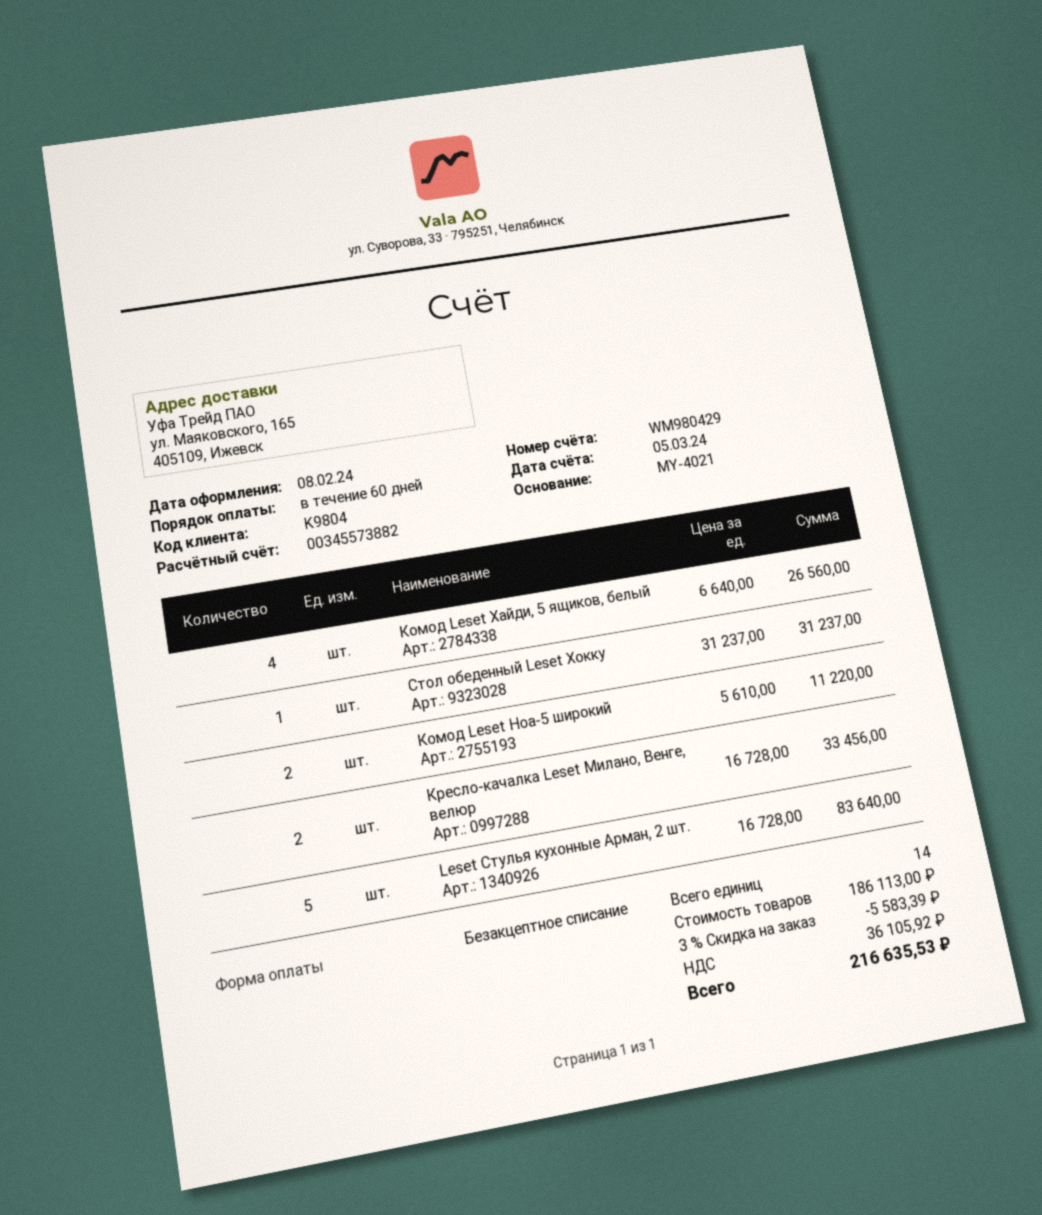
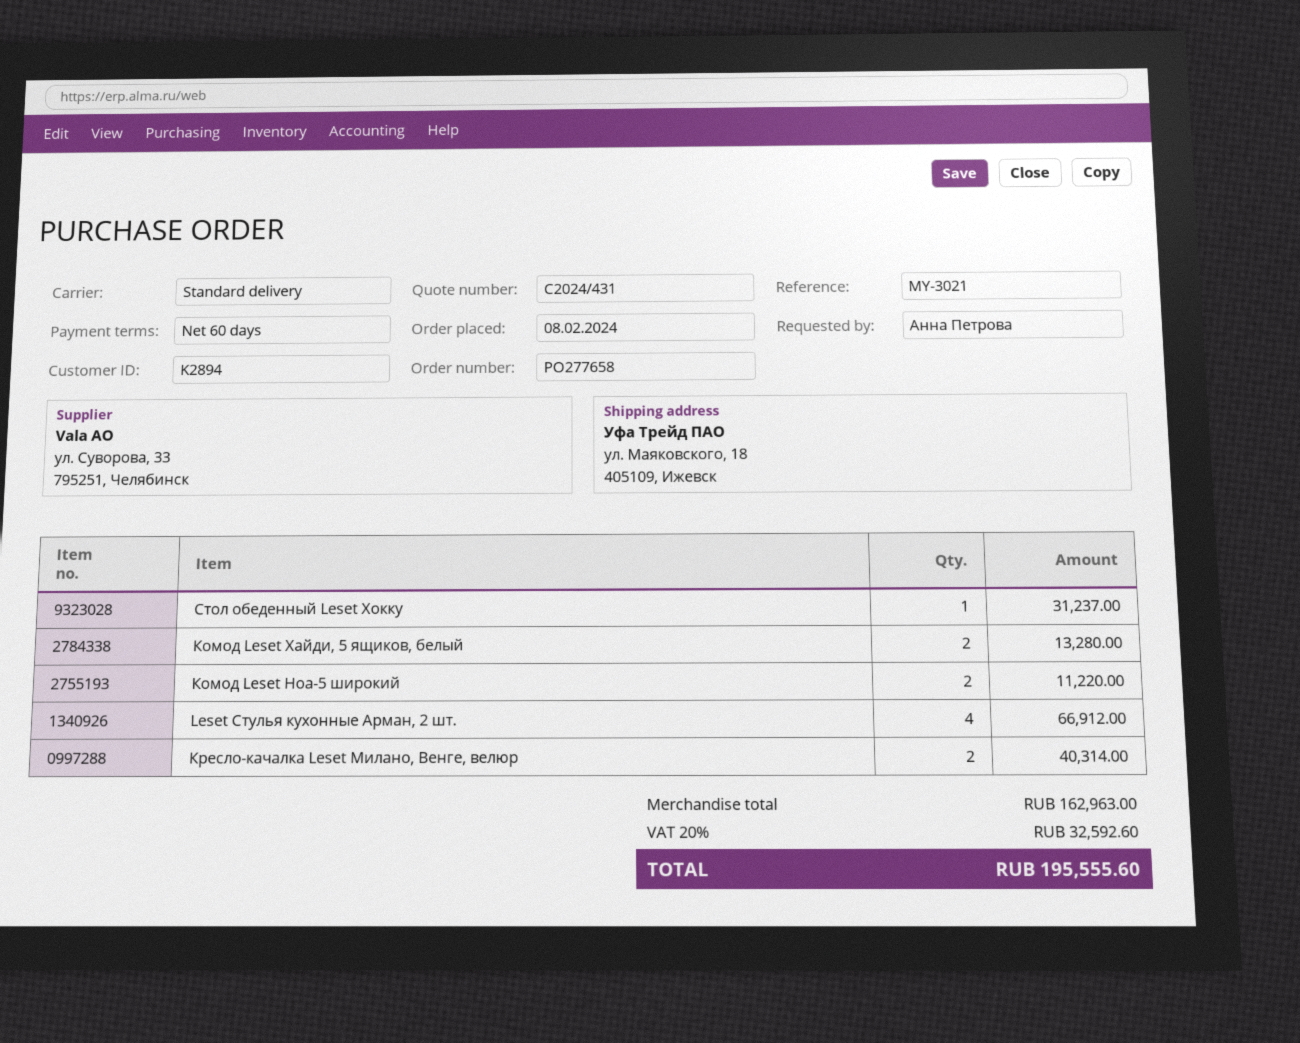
customer number: K9804 -> K2894
reference: MY-4021 -> MY-3021
ship to: ул. Маяковского, 165, 405109, Ижевск -> ул. Маяковского, 18, 405109, Ижевск
Комод Leset Хайди, 5 ящиков, белый: 4 for 26560.00 -> 2 for 13280.00
Кресло-качалка Leset Милано, Венге, велюр: 2 for 33456.00 -> 2 for 40314.00
Leset Стулья кухонные Арман, 2 шт.: 5 for 83640.00 -> 4 for 66912.00
subtotal: 186113.00 -> 162963.00
discount: 3% = 5583.39 -> none
tax: 36105.92 -> 32592.60
total: 216635.53 -> 195555.60

